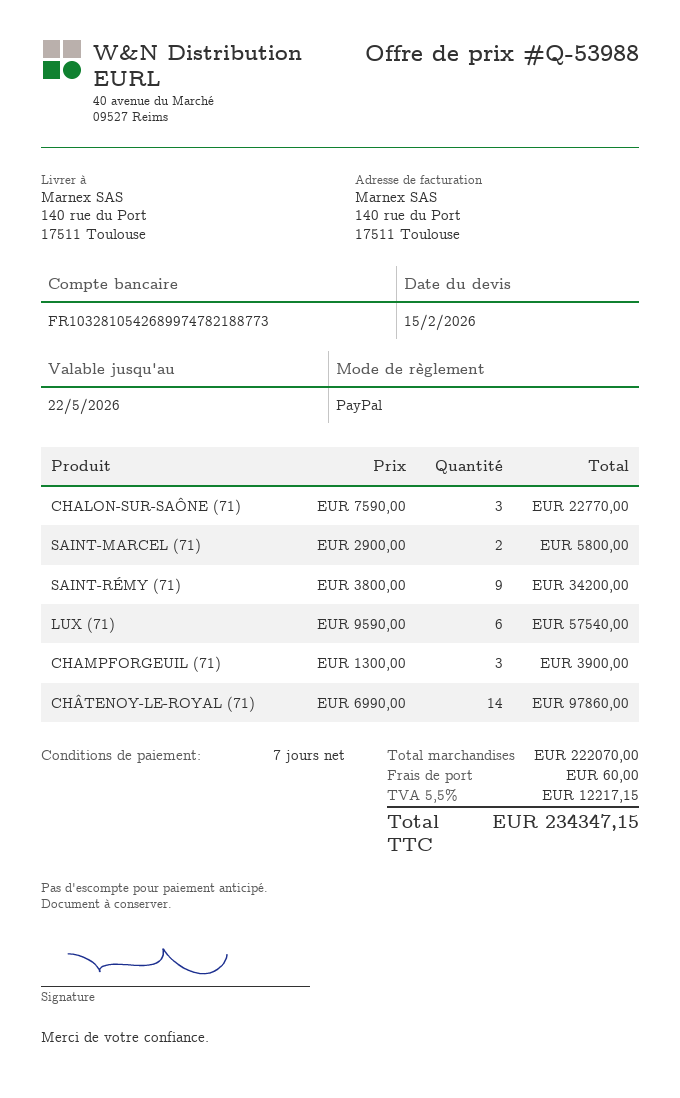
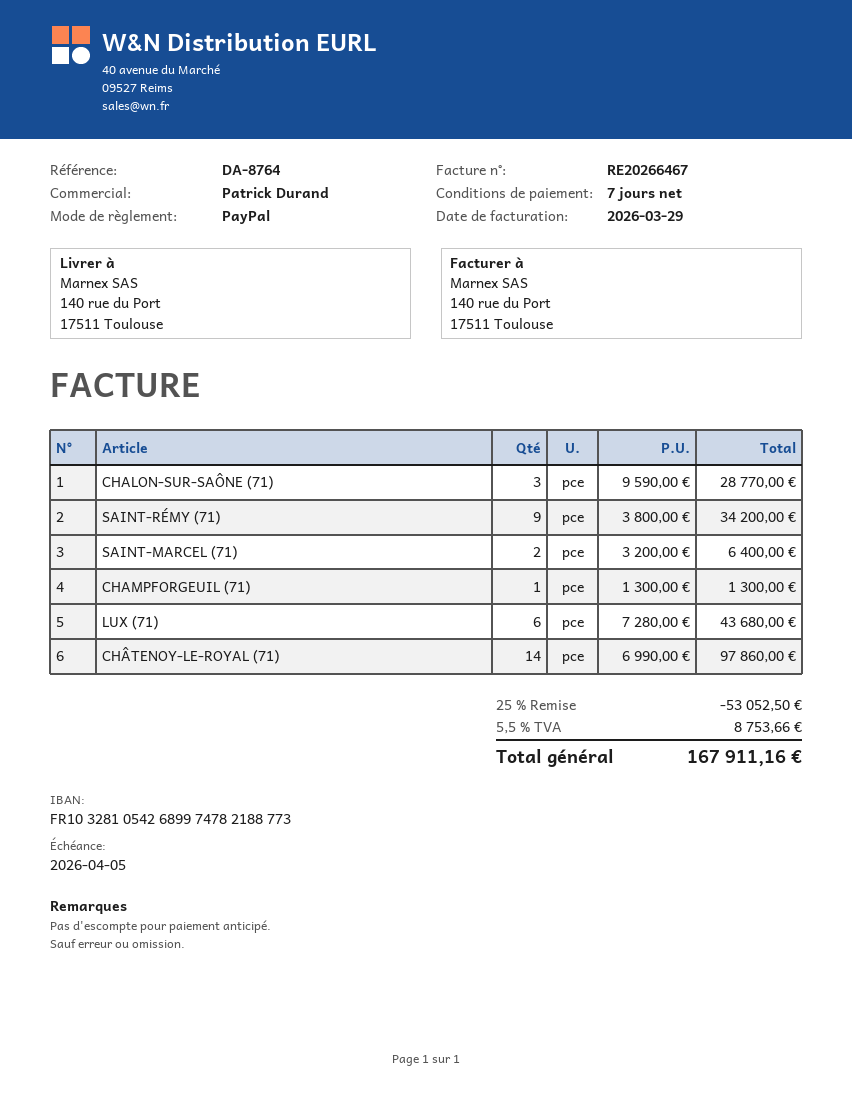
CHALON-SUR-SAÔNE (71): 3 x 7590.00 = 22770.00 -> 3 x 9590.00 = 28770.00
SAINT-MARCEL (71): 2 x 2900.00 = 5800.00 -> 2 x 3200.00 = 6400.00
LUX (71): 6 x 9590.00 = 57540.00 -> 6 x 7280.00 = 43680.00
CHAMPFORGEUIL (71): 3 x 1300.00 = 3900.00 -> 1 x 1300.00 = 1300.00
discount: none -> 25% = 53052.50
shipping: 60.00 -> none
tax: 5.5% = 12217.15 -> 5.5% = 8753.66
total: 234347.15 -> 167911.16

